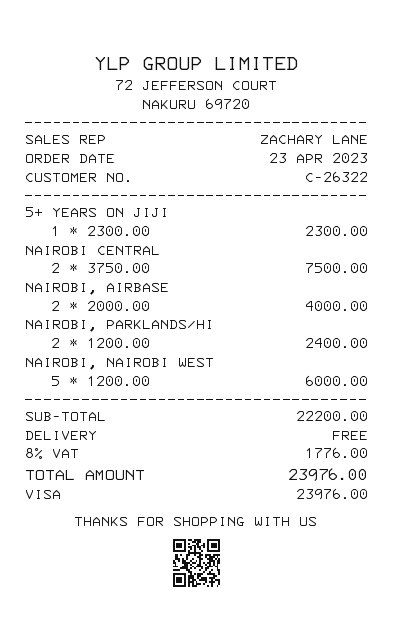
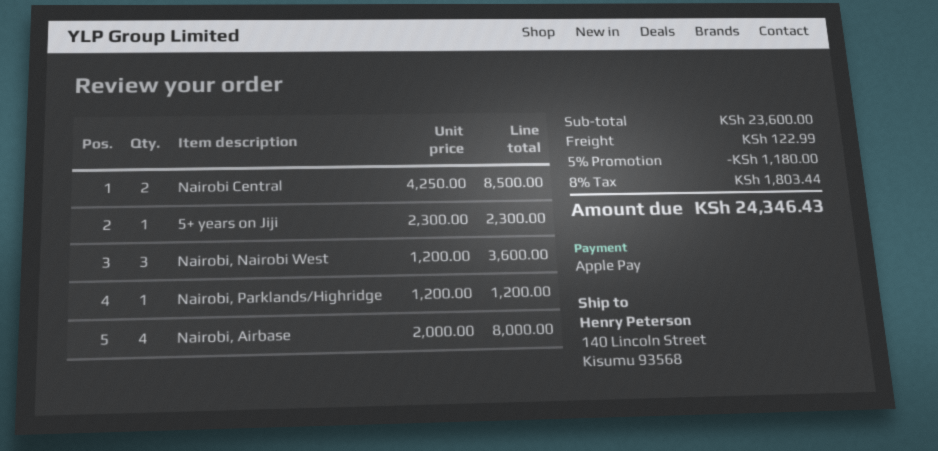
payment method: Visa -> Apple Pay
NAIROBI CENTRAL: 2 x 3750.00 = 7500.00 -> 2 x 4250.00 = 8500.00
NAIROBI, AIRBASE: 2 x 2000.00 = 4000.00 -> 4 x 2000.00 = 8000.00
NAIROBI, PARKLANDS/HI: 2 x 1200.00 = 2400.00 -> 1 x 1200.00 = 1200.00
NAIROBI, NAIROBI WEST: 5 x 1200.00 = 6000.00 -> 3 x 1200.00 = 3600.00
subtotal: 22200.00 -> 23600.00
discount: none -> 5% = 1180.00
shipping: 0.00 -> 122.99
tax: 8% = 1776.00 -> 8% = 1803.44
total: 23976.00 -> 24346.43

